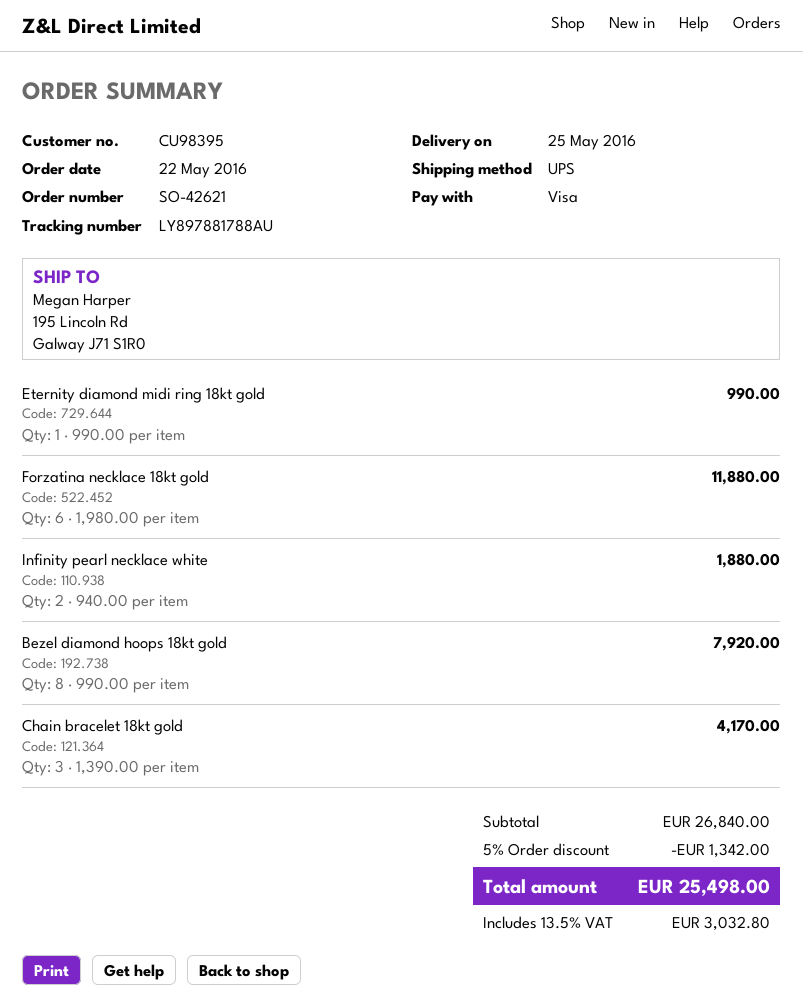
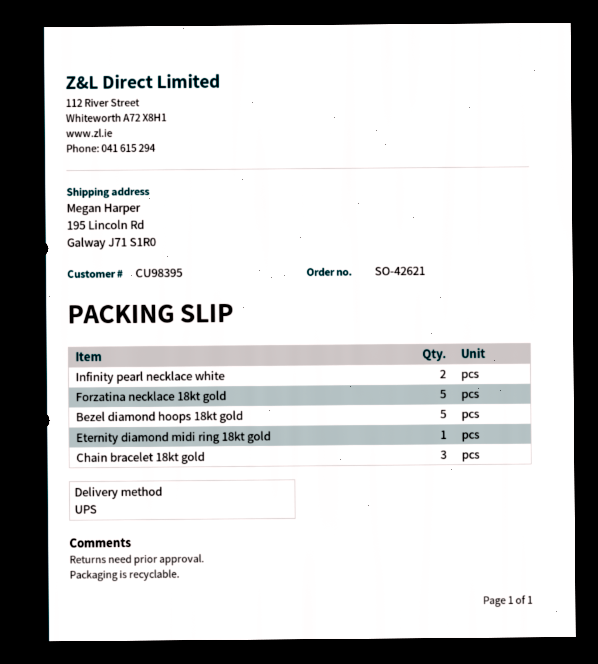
Forzatina necklace 18kt gold: 6 -> 5
Bezel diamond hoops 18kt gold: 8 -> 5

